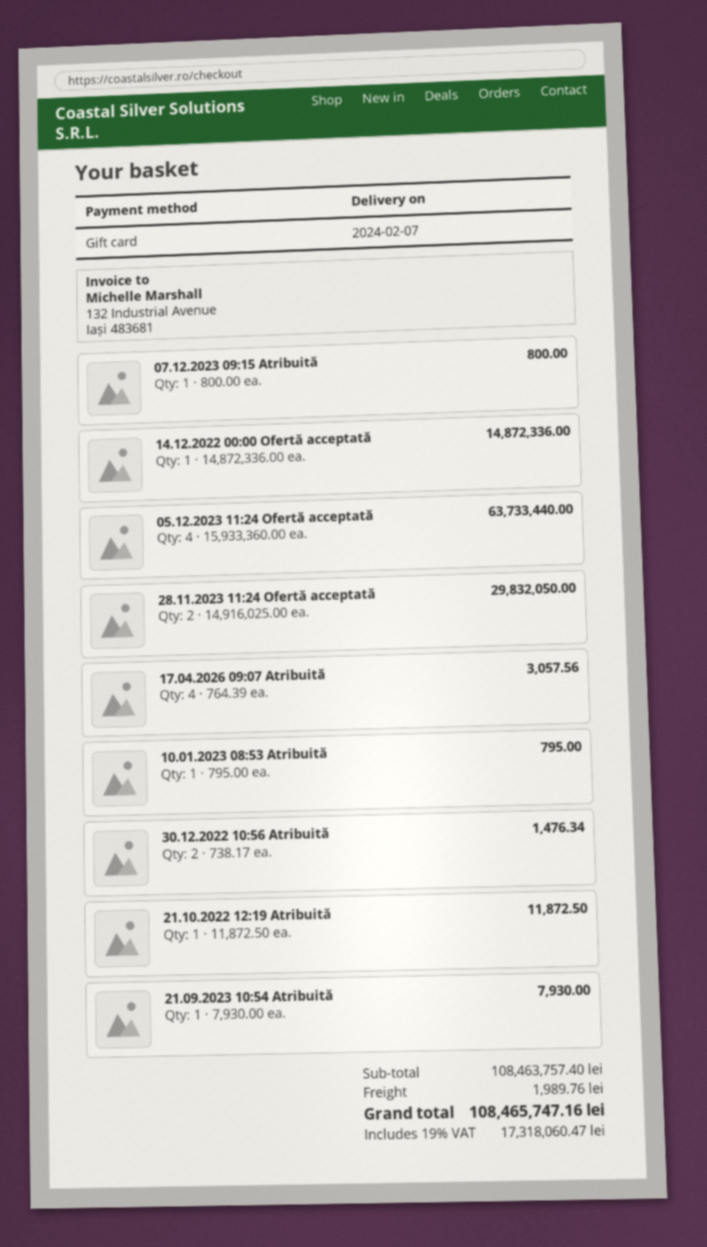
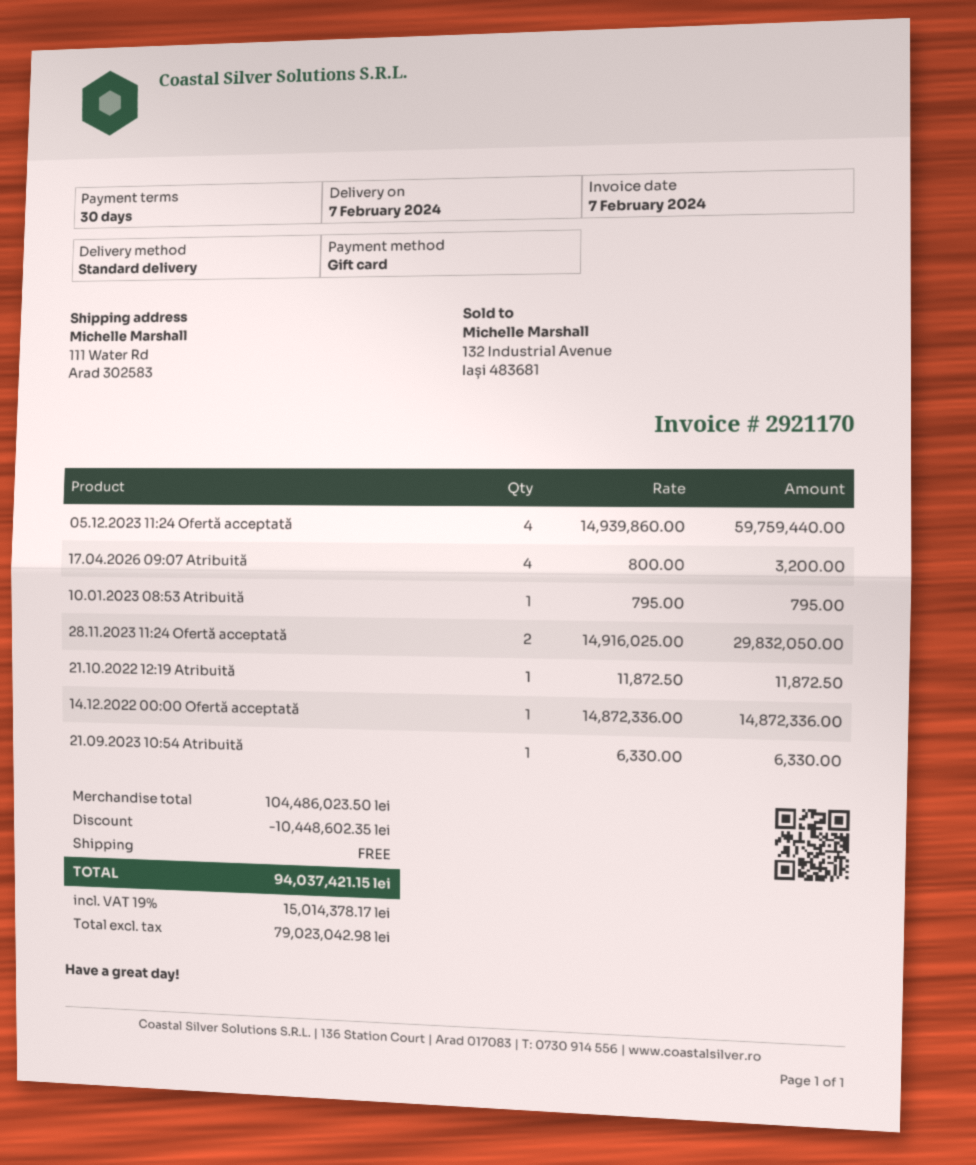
07.12.2023 09:15 Atribuită: 1 x 800.00 = 800.00 -> none
05.12.2023 11:24 Ofertă acceptată: 4 x 15933360.00 = 63733440.00 -> 4 x 14939860.00 = 59759440.00
17.04.2026 09:07 Atribuită: 4 x 764.39 = 3057.56 -> 4 x 800.00 = 3200.00
30.12.2022 10:56 Atribuită: 2 x 738.17 = 1476.34 -> none
21.09.2023 10:54 Atribuită: 1 x 7930.00 = 7930.00 -> 1 x 6330.00 = 6330.00
subtotal: 108463757.40 -> 104486023.50
discount: none -> 10448602.35
shipping: 1989.76 -> 0.00
tax: 19% = 17318060.47 -> 19% = 15014378.17
total: 108465747.16 -> 94037421.15

